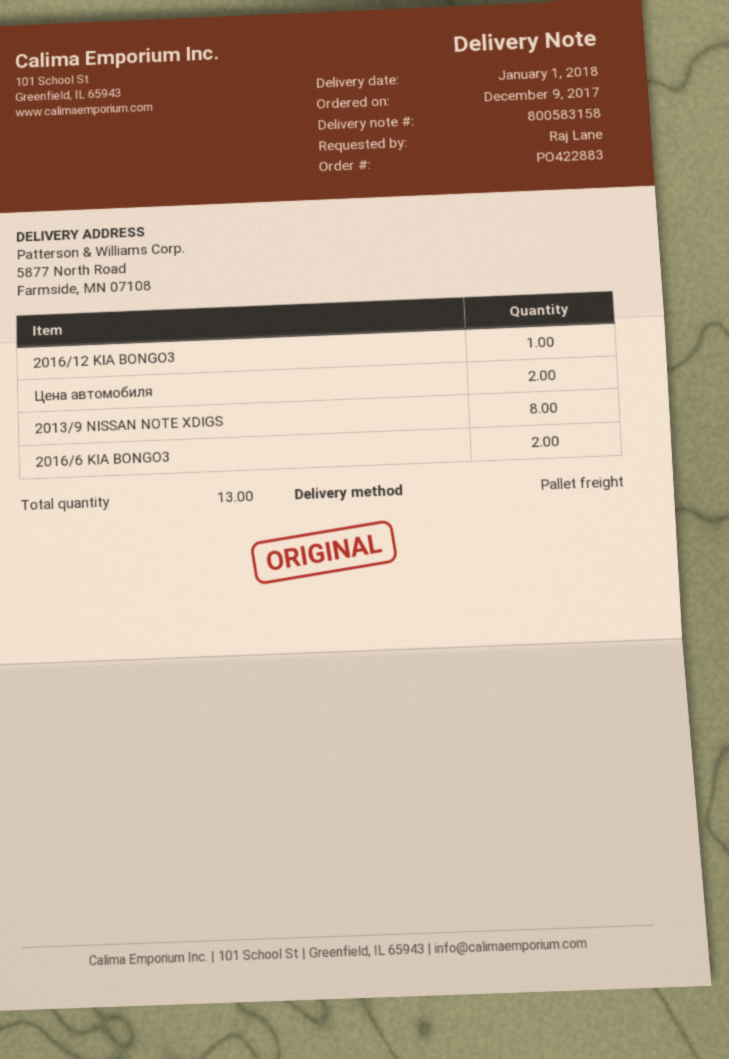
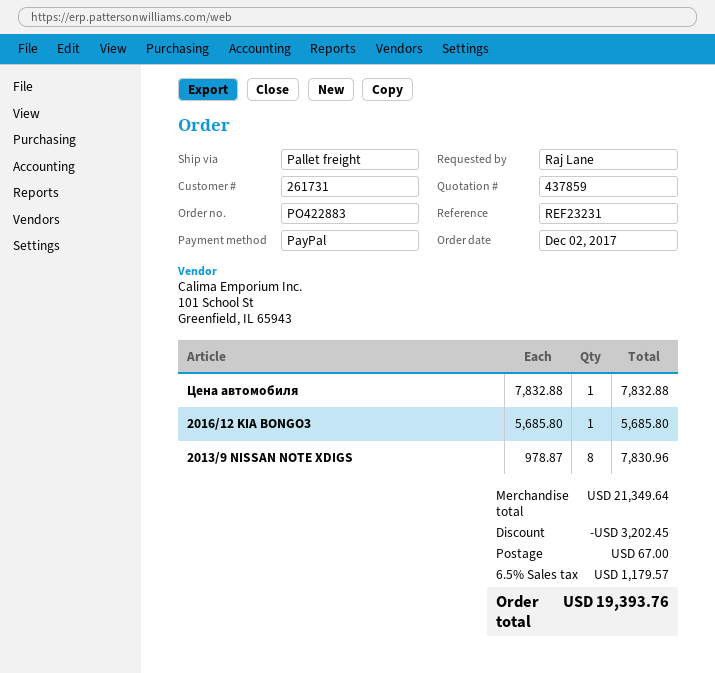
order date: 2017-12-09 -> 2017-12-02
Цена автомобиля: 2 -> 1
2016/6 KIA BONGO3: 2 -> none

